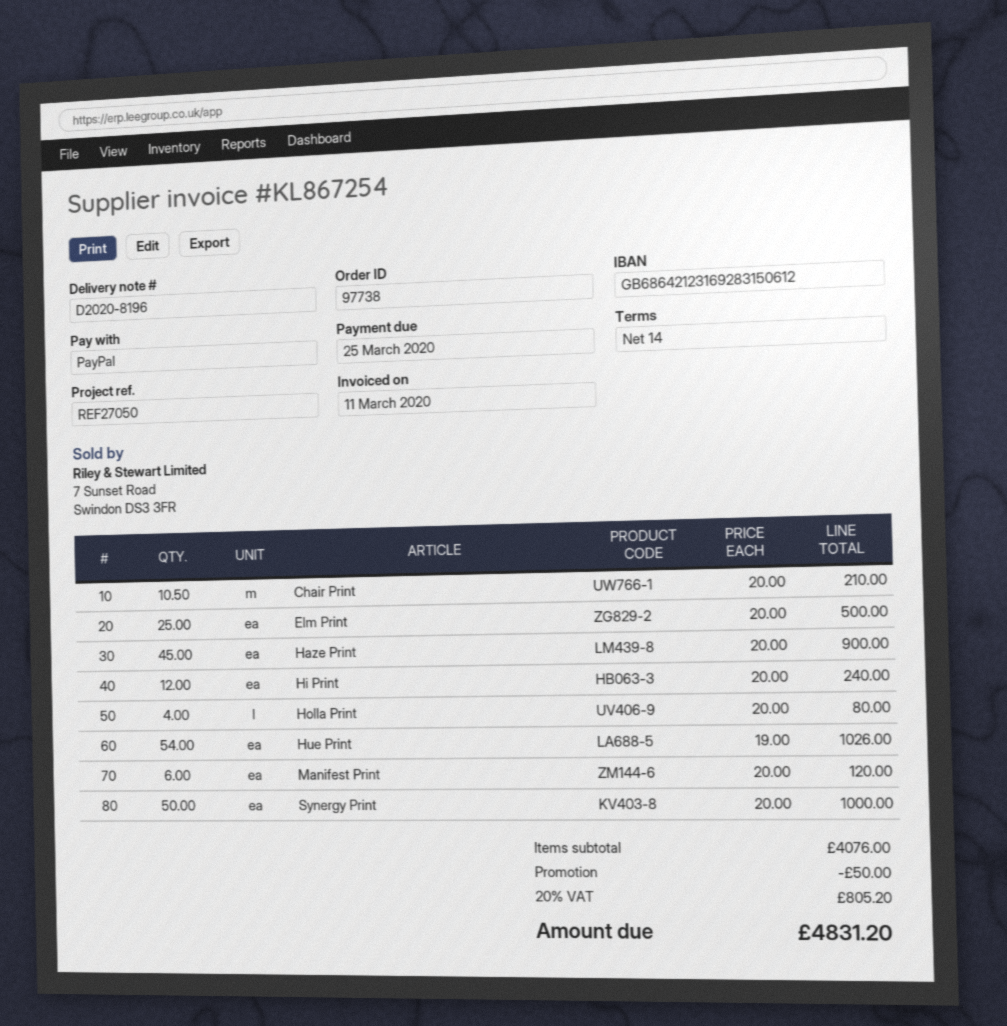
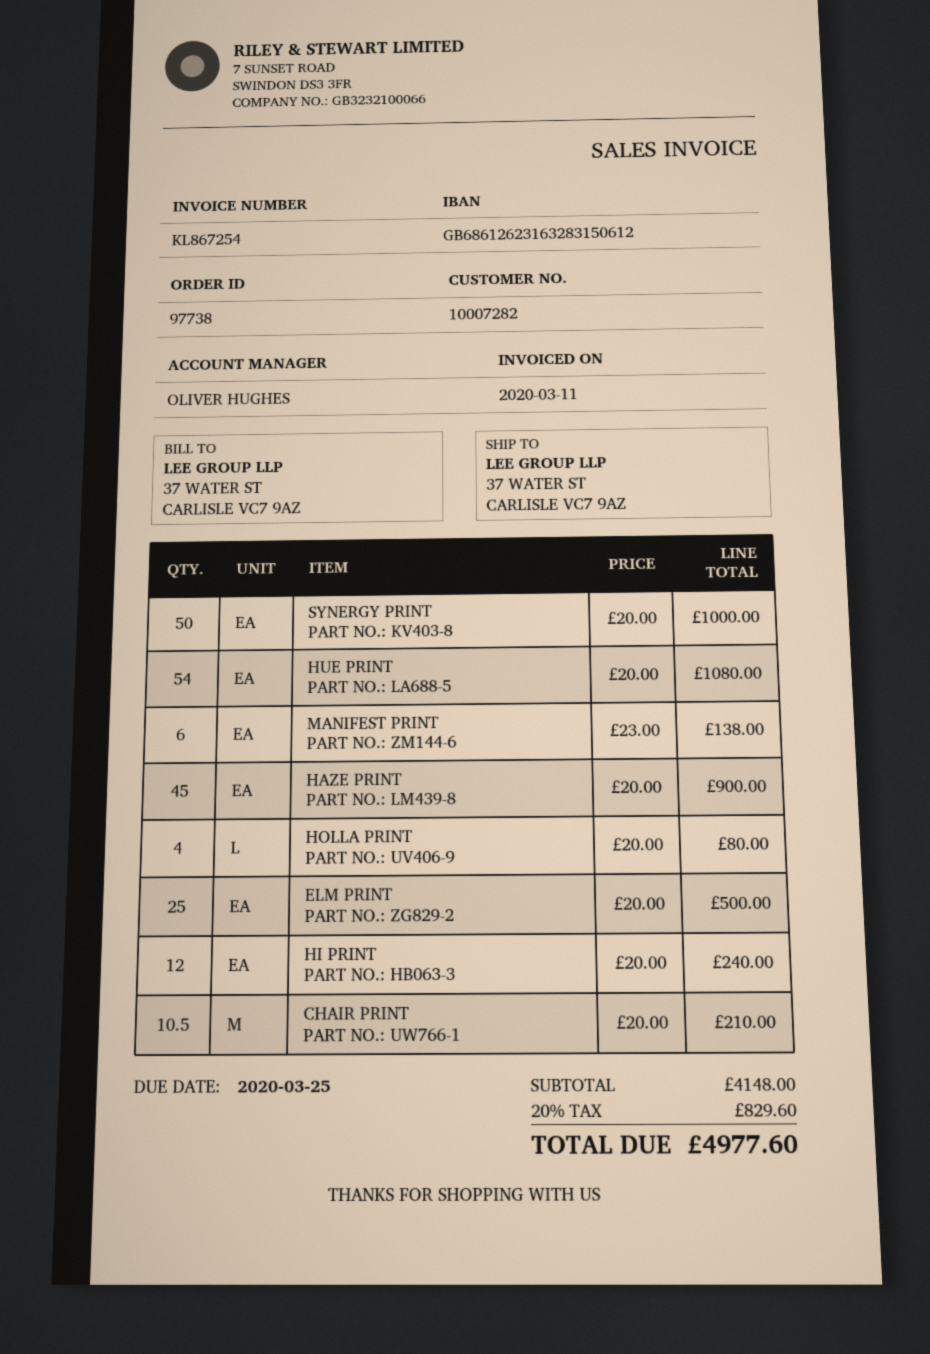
bank account: GB68642123169283150612 -> GB68612623163283150612
Hue Print: 54 x 19.00 = 1026.00 -> 54 x 20.00 = 1080.00
Manifest Print: 6 x 20.00 = 120.00 -> 6 x 23.00 = 138.00
subtotal: 4076.00 -> 4148.00
discount: 50.00 -> none
tax: 20% = 805.20 -> 20% = 829.60
total: 4831.20 -> 4977.60

